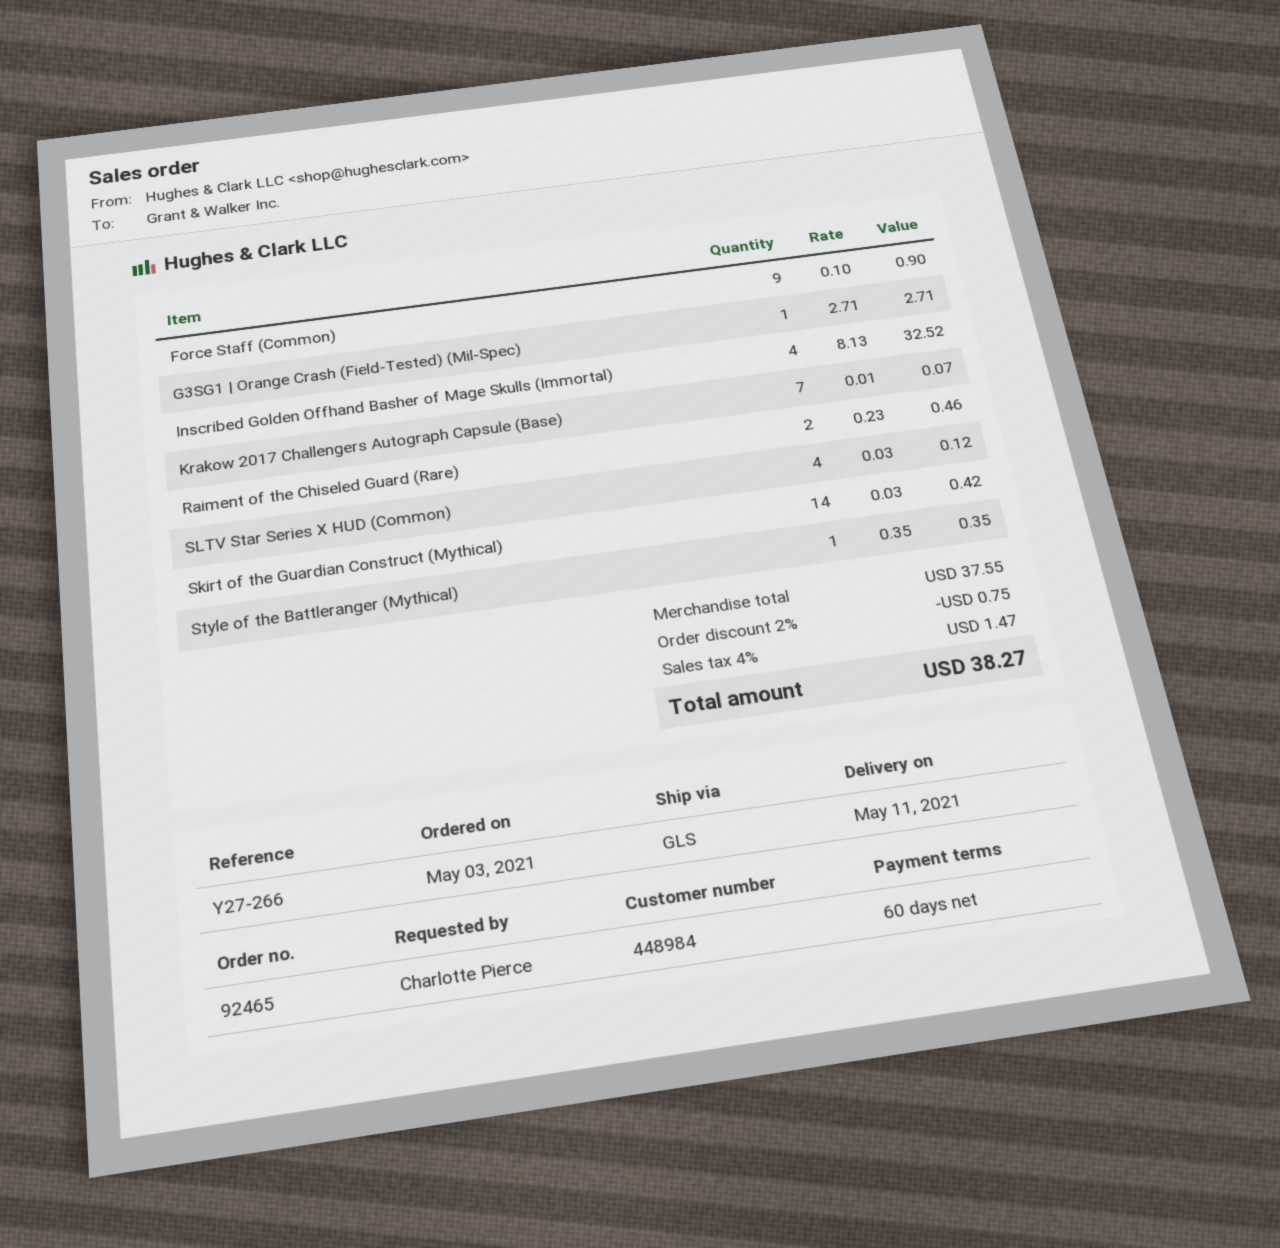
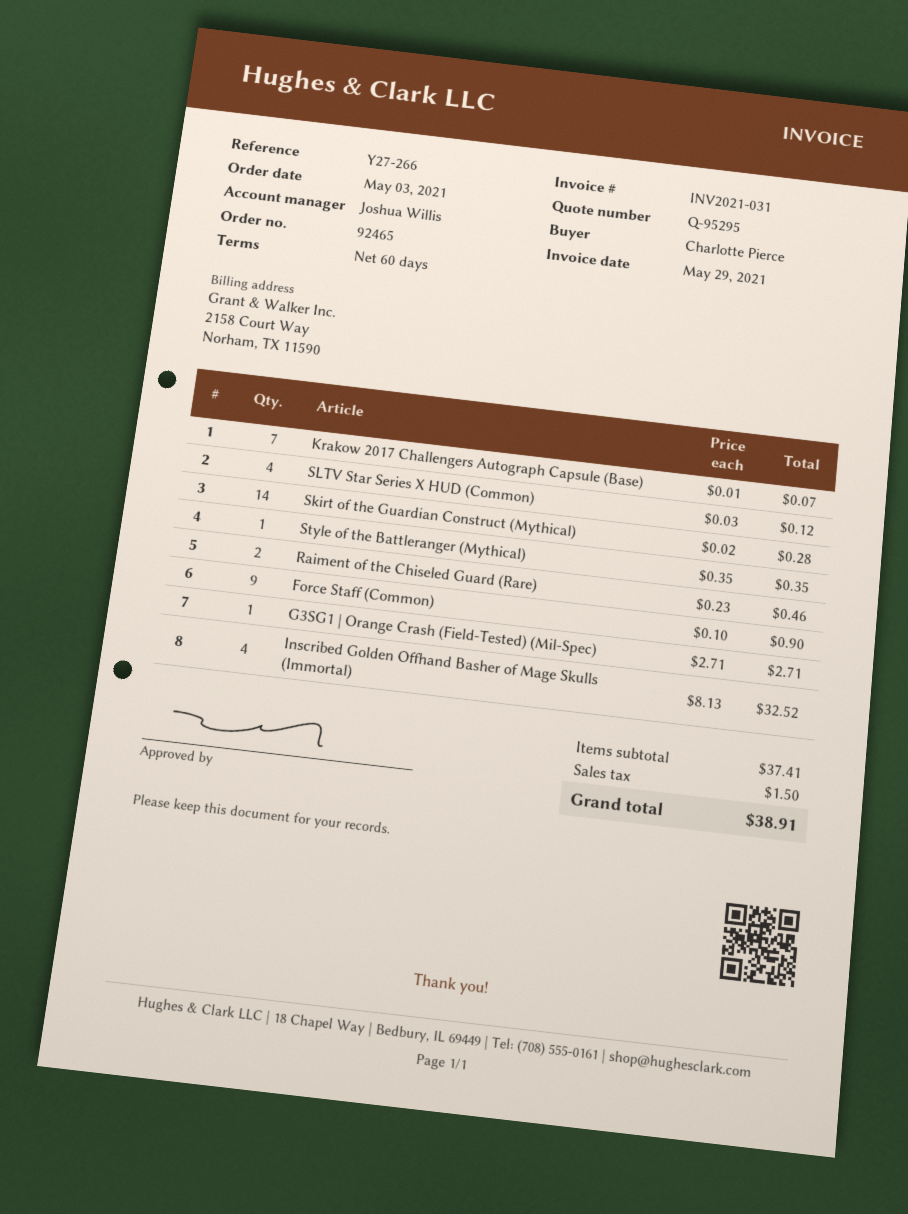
Skirt of the Guardian Construct (Mythical): 14 x 0.03 = 0.42 -> 14 x 0.02 = 0.28
subtotal: 37.55 -> 37.41
discount: 2% = 0.75 -> none
tax: 1.47 -> 1.50
total: 38.27 -> 38.91

